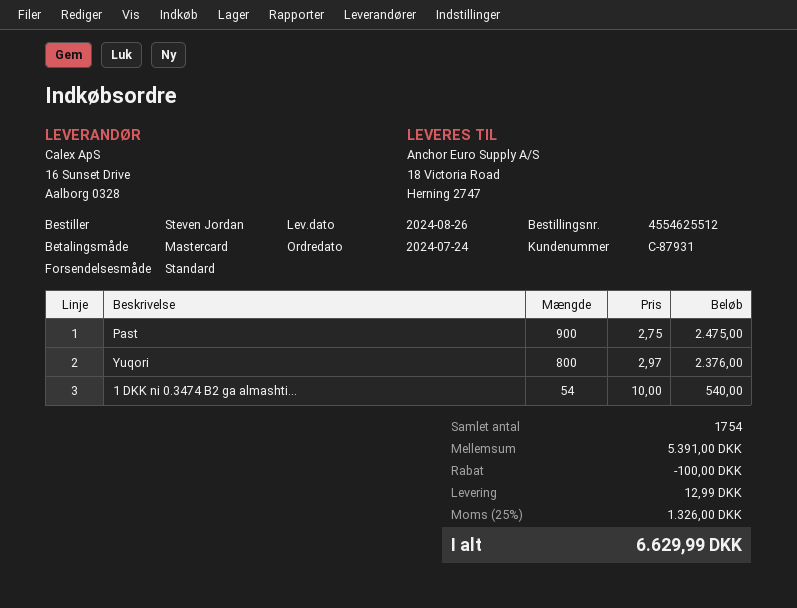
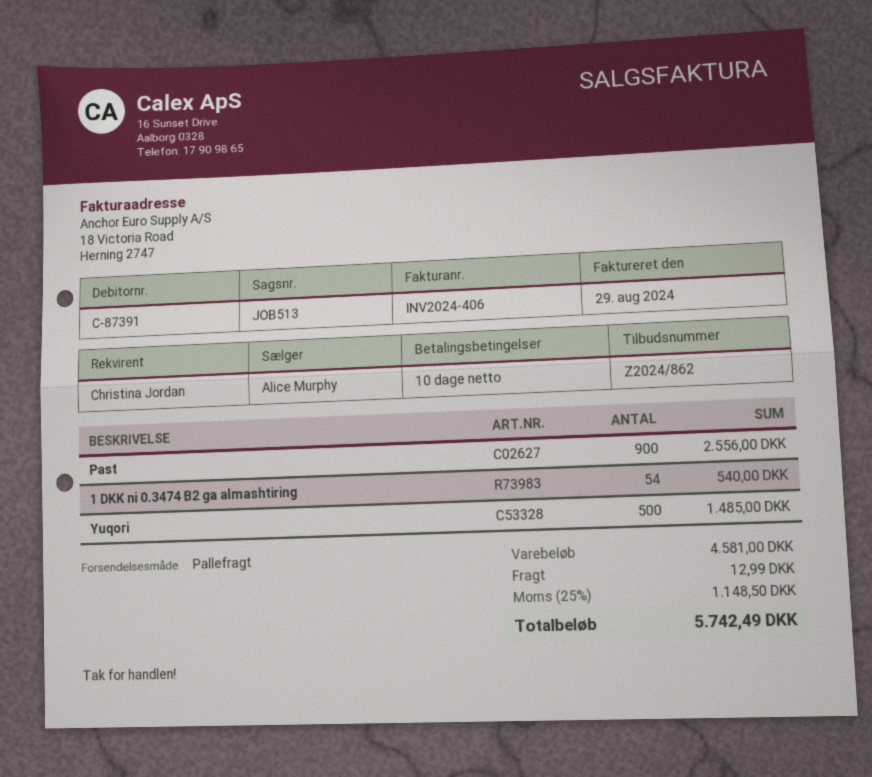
customer number: C-87931 -> C-87391
ordered by: Steven Jordan -> Christina Jordan
shipping method: standard -> pallet freight
Past: 900 for 2475.00 -> 900 for 2556.00
Yuqori: 800 for 2376.00 -> 500 for 1485.00
subtotal: 5391.00 -> 4581.00
discount: 100.00 -> none
tax: 25% = 1326.00 -> 25% = 1148.50
total: 6629.99 -> 5742.49

